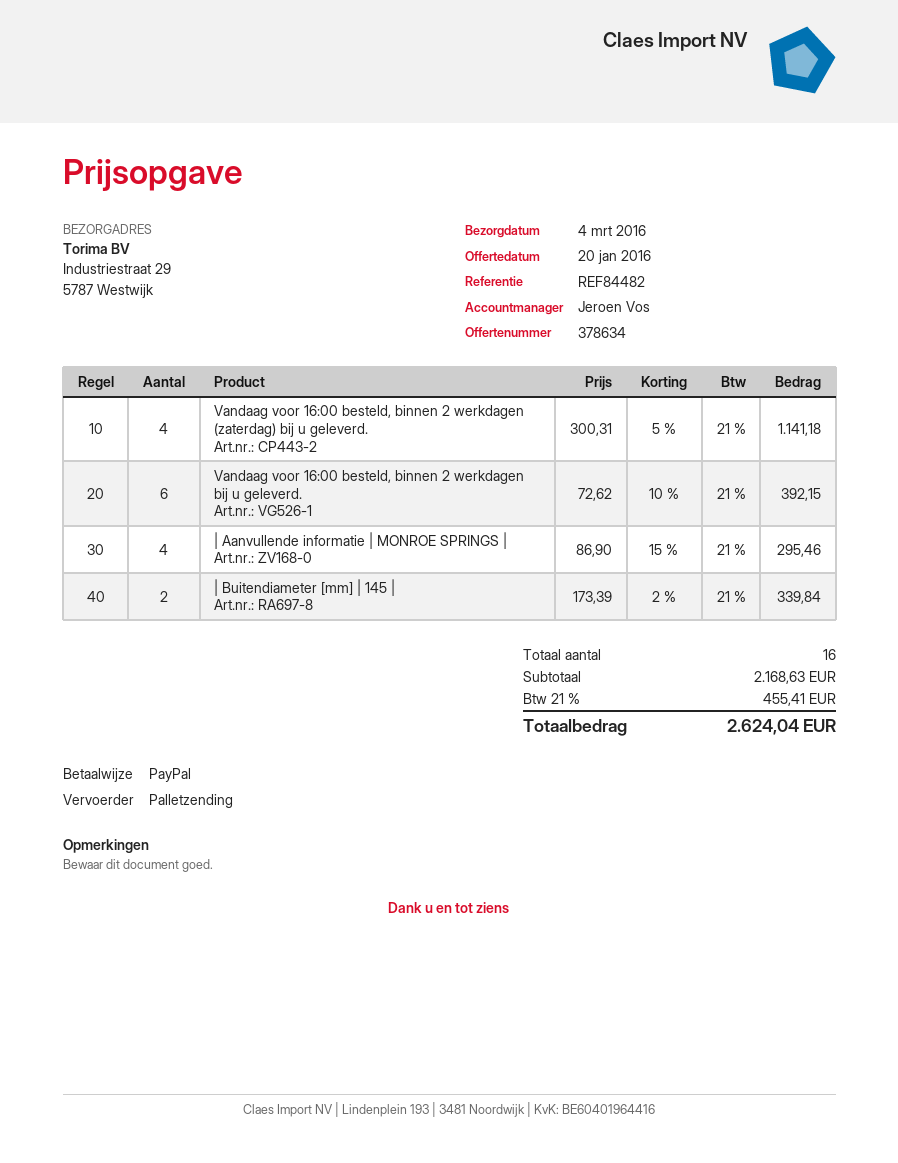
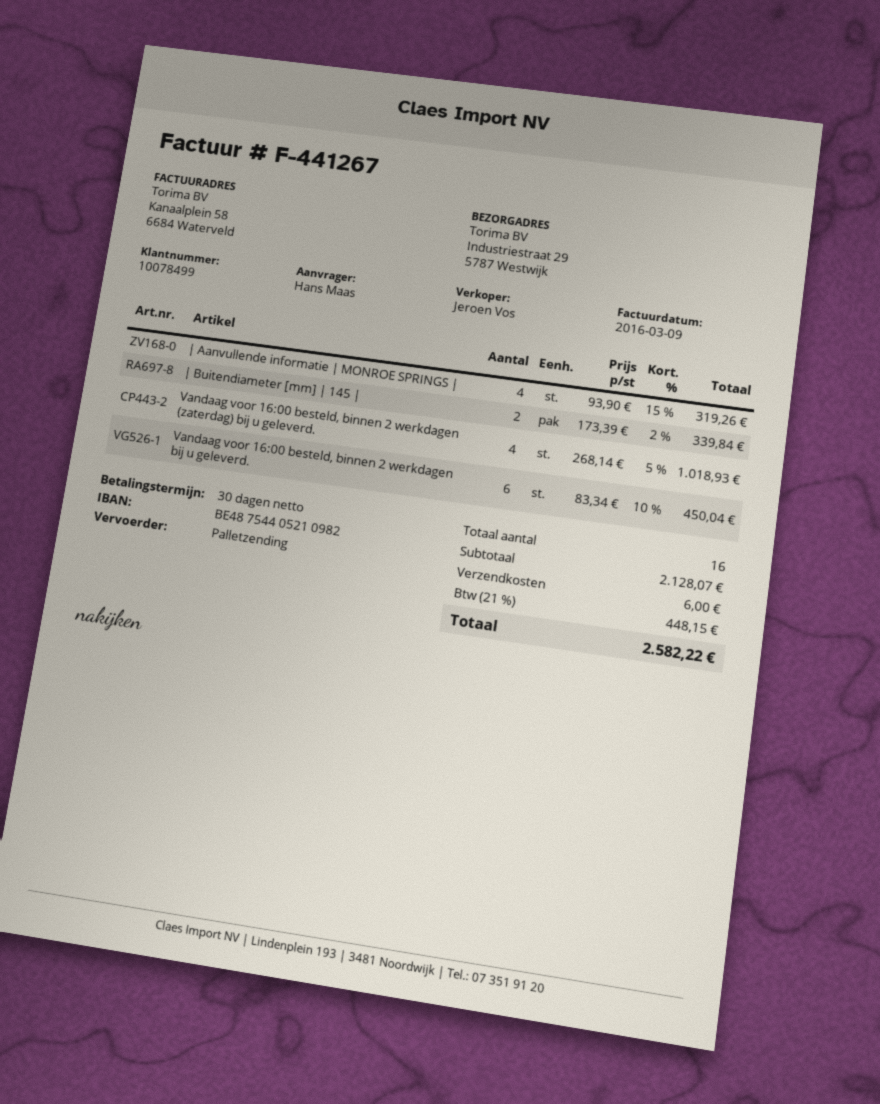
Vandaag voor 16:00 besteld, binnen 2 werkdagen (zaterdag) bij u geleverd.: 4 x 300.31 - 5% = 1141.18 -> 4 x 268.14 - 5% = 1018.93
Vandaag voor 16:00 besteld, binnen 2 werkdagen bij u geleverd.: 6 x 72.62 - 10% = 392.15 -> 6 x 83.34 - 10% = 450.04
| Aanvullende informatie | MONROE SPRINGS |: 4 x 86.90 - 15% = 295.46 -> 4 x 93.90 - 15% = 319.26
subtotal: 2168.63 -> 2128.07
shipping: none -> 6.00
tax: 21% = 455.41 -> 21% = 448.15
total: 2624.04 -> 2582.22

